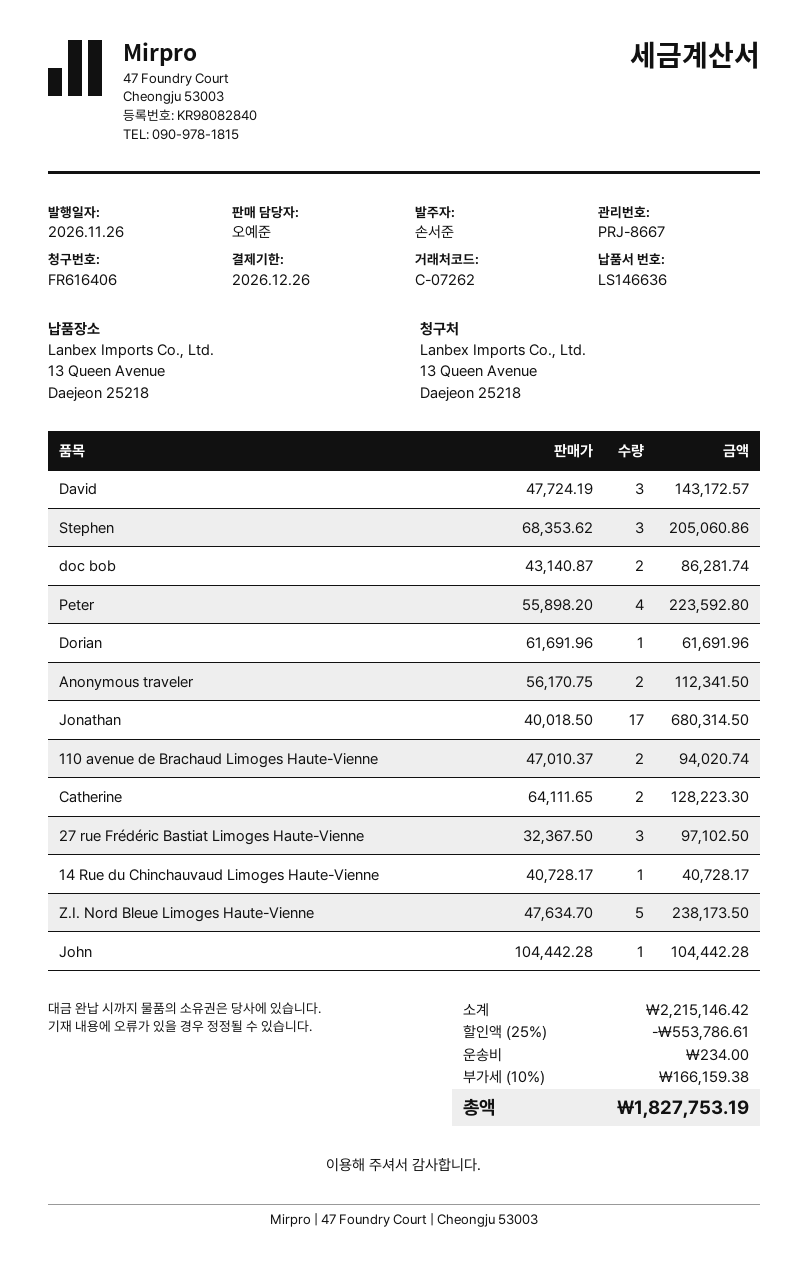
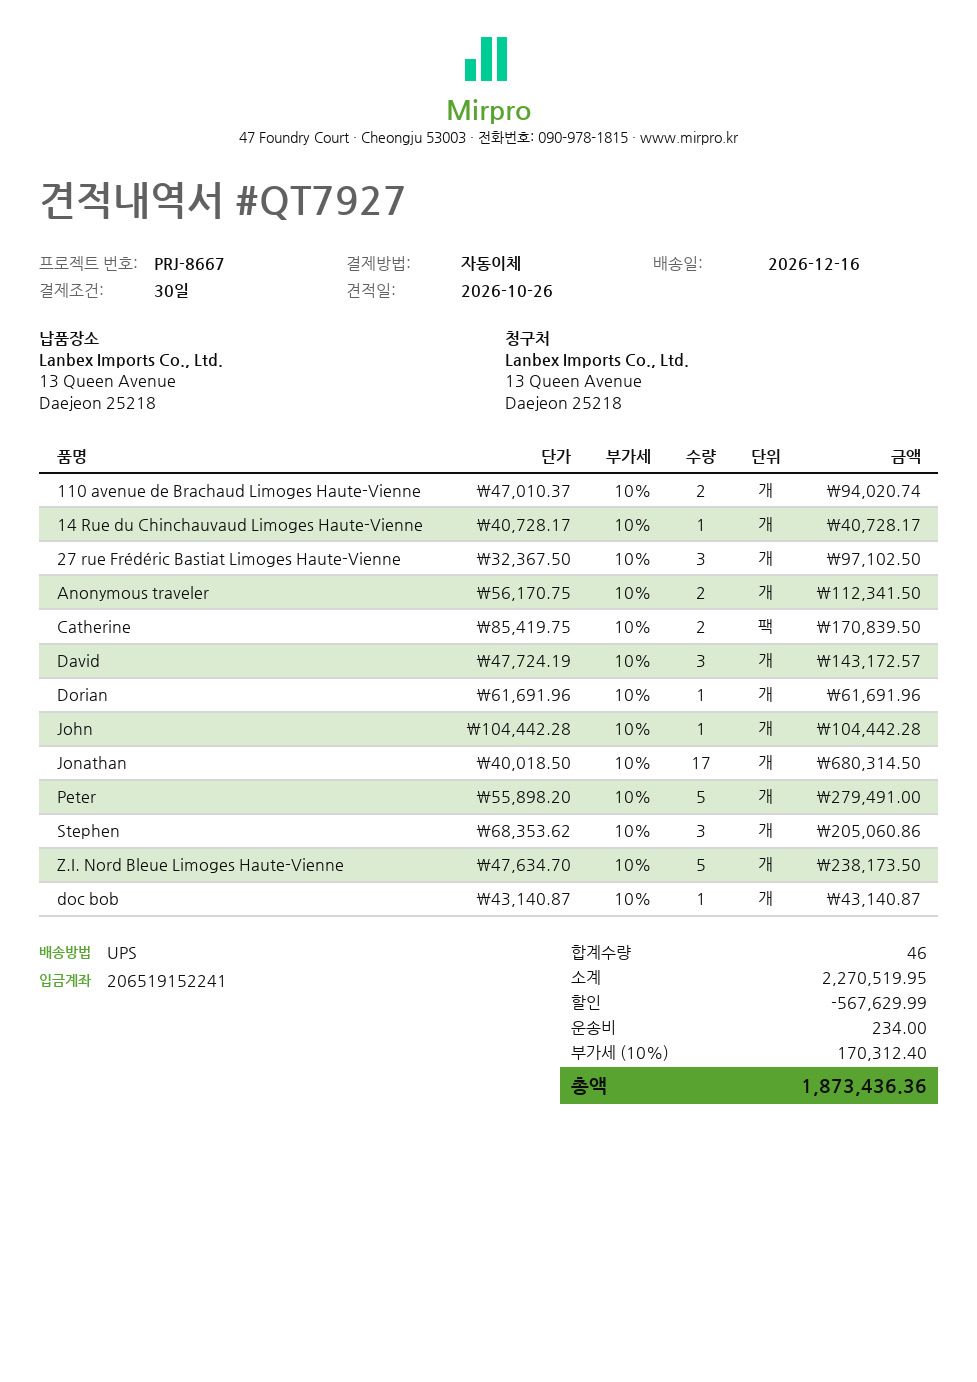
doc bob: 2 x 43140.87 = 86281.74 -> 1 x 43140.87 = 43140.87
Peter: 4 x 55898.20 = 223592.80 -> 5 x 55898.20 = 279491.00
Catherine: 2 x 64111.65 = 128223.30 -> 2 x 85419.75 = 170839.50
subtotal: 2215146.42 -> 2270519.95
discount: 553786.61 -> 567629.99
tax: 10% = 166159.38 -> 10% = 170312.40
total: 1827753.19 -> 1873436.36

